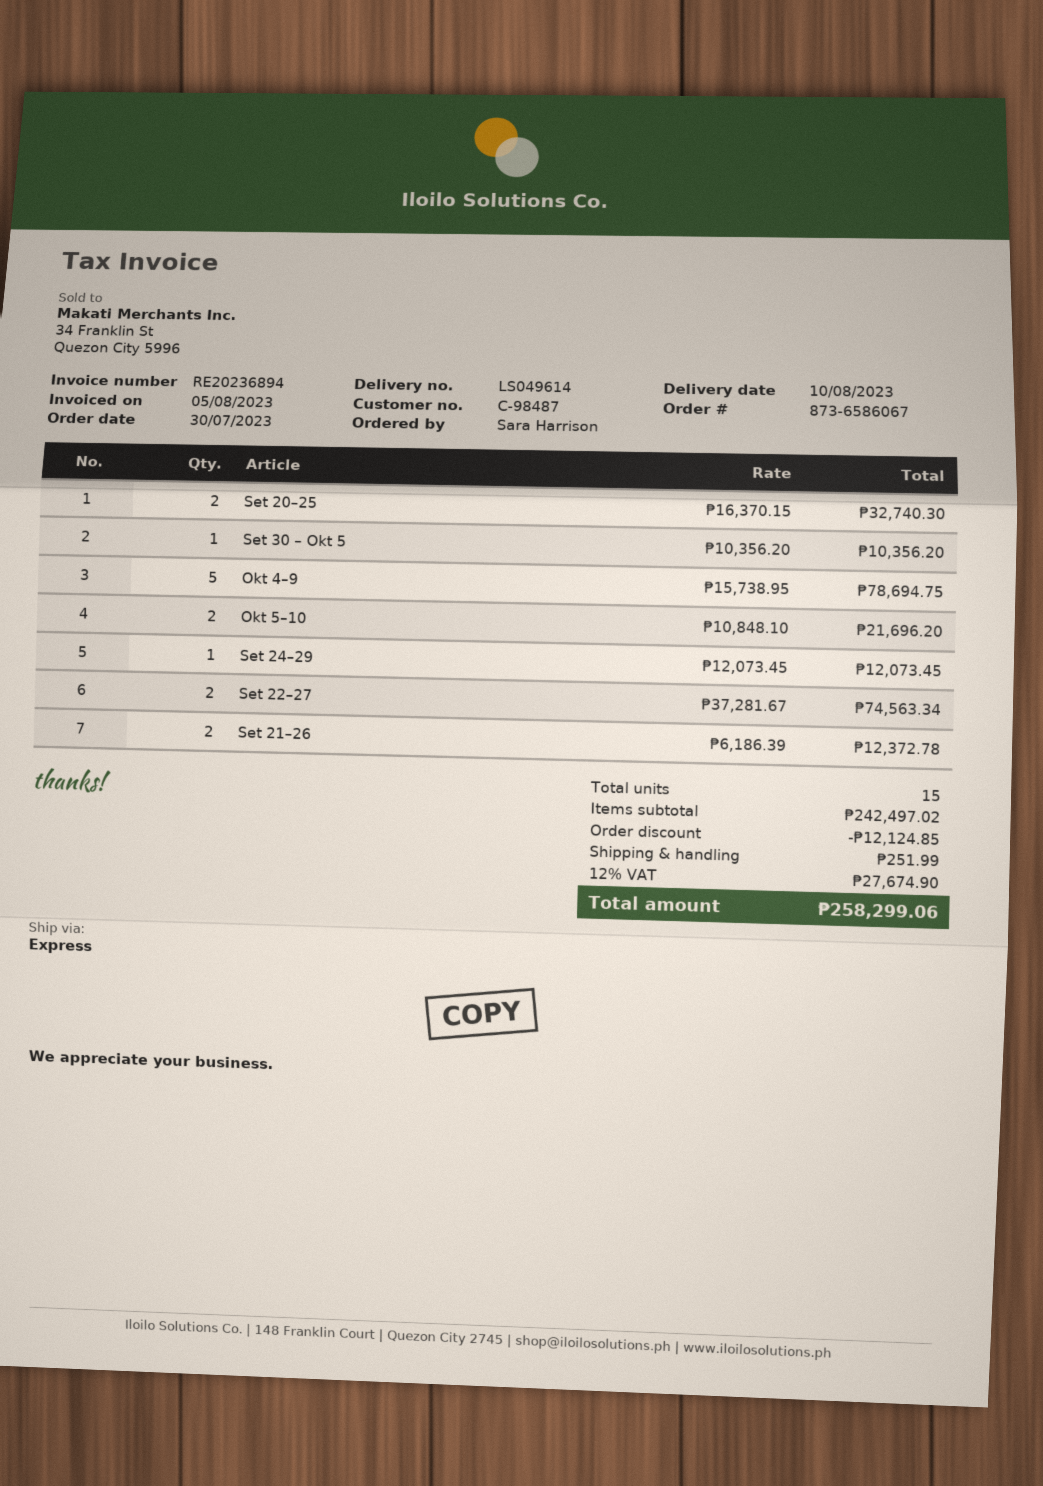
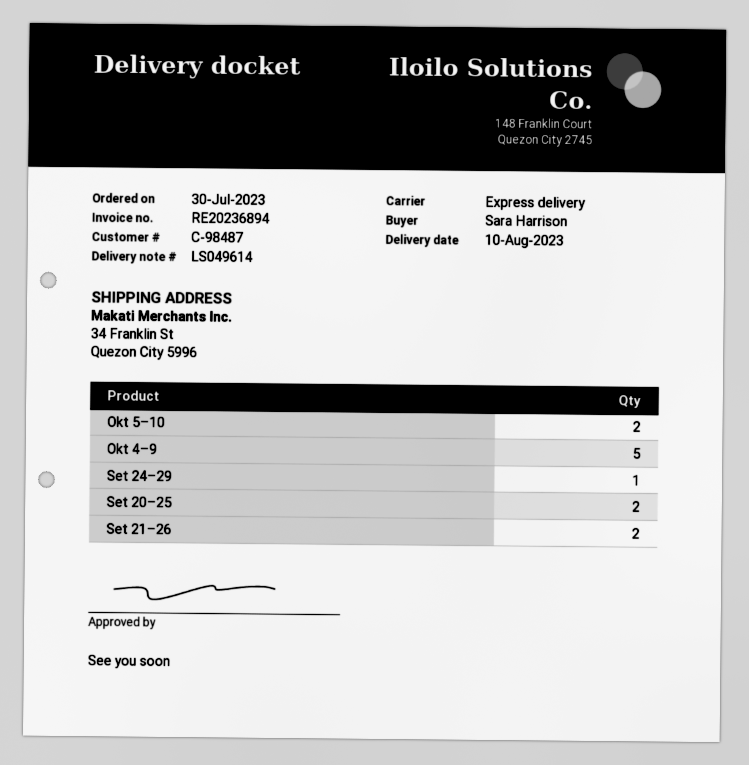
Set 30 – Okt 5: 1 -> none
Set 22–27: 2 -> none

